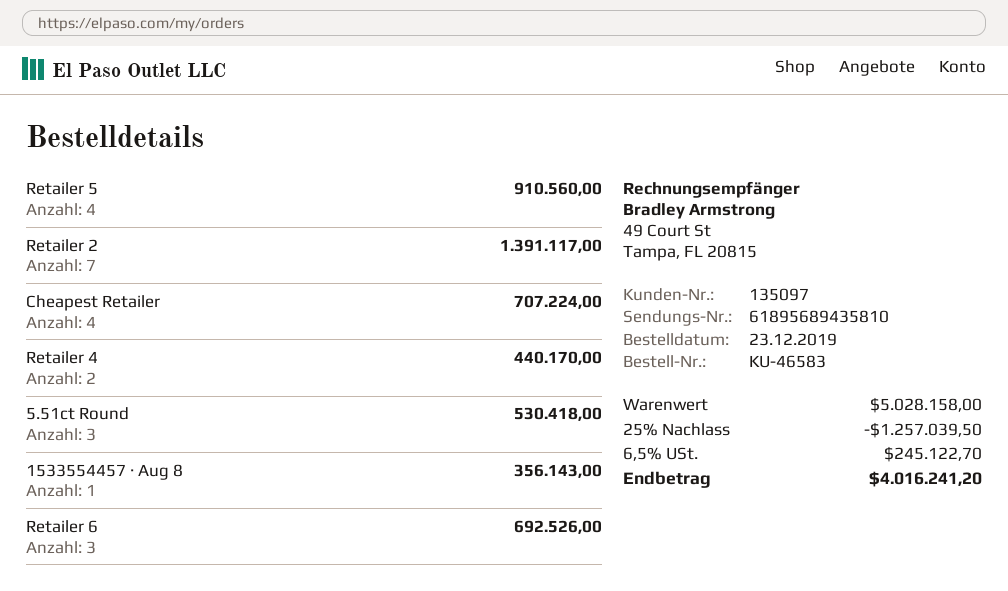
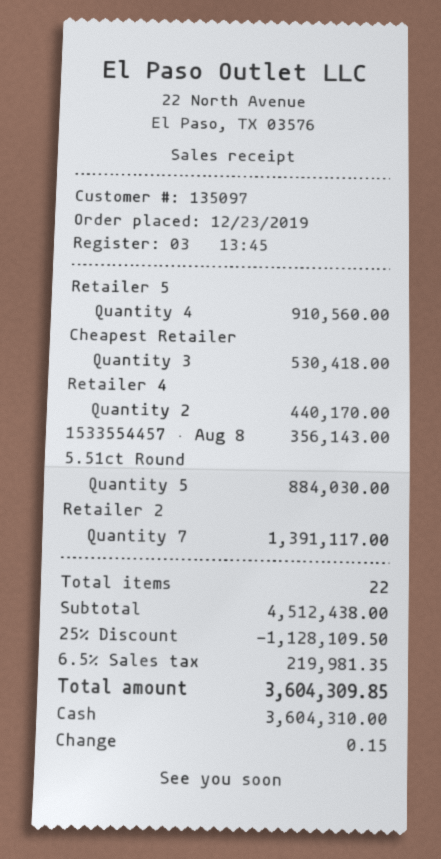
Cheapest Retailer: 4 for 707224.00 -> 3 for 530418.00
5.51ct Round: 3 for 530418.00 -> 5 for 884030.00
Retailer 6: 3 for 692526.00 -> none
subtotal: 5028158.00 -> 4512438.00
discount: 25% = 1257039.50 -> 25% = 1128109.50
tax: 6.5% = 245122.70 -> 6.5% = 219981.35
total: 4016241.20 -> 3604309.85

